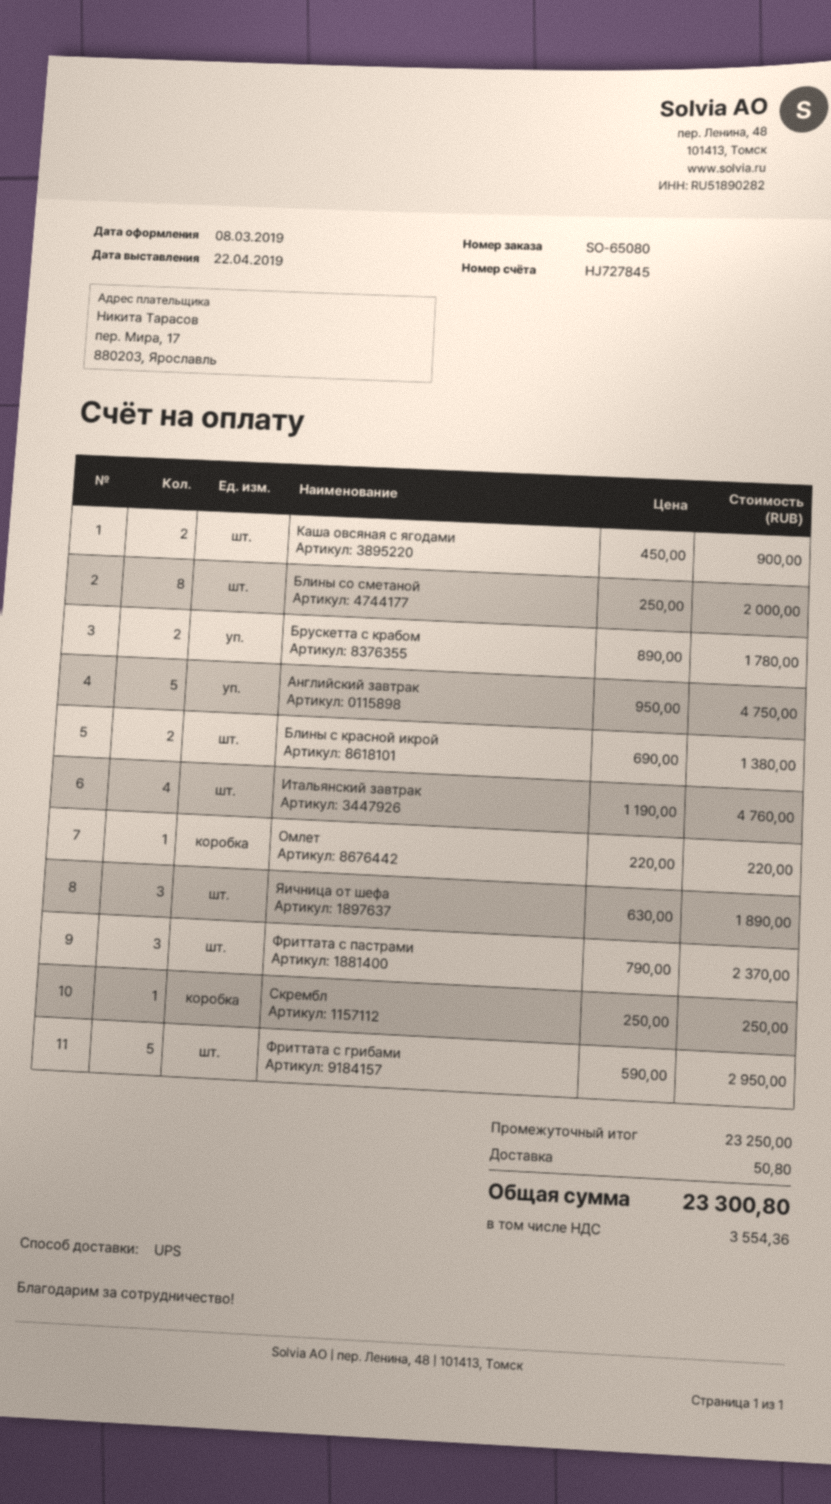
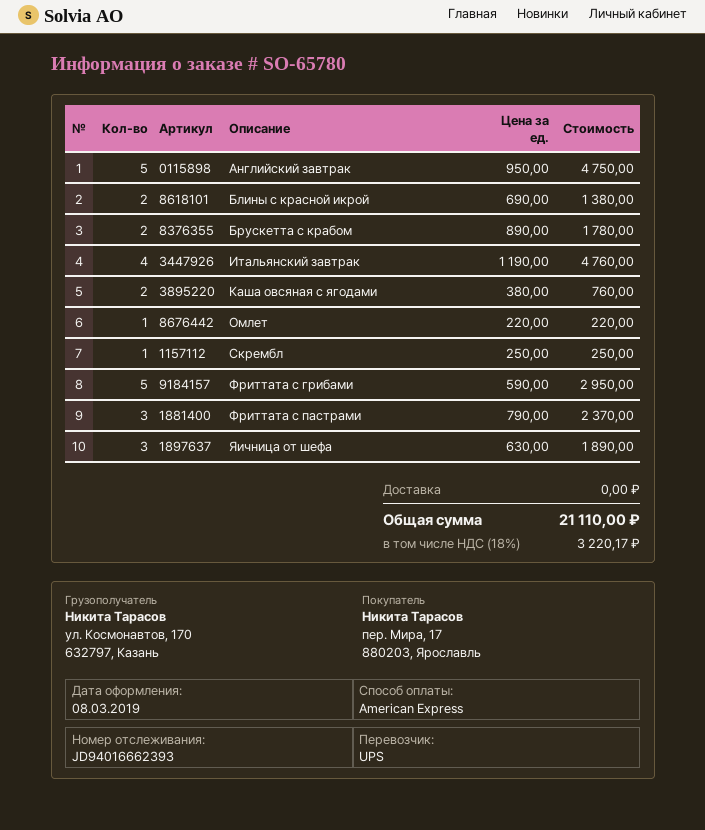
order number: SO-65080 -> SO-65780
Каша овсяная с ягодами: 2 x 450.00 = 900.00 -> 2 x 380.00 = 760.00
Блины со сметаной: 8 x 250.00 = 2000.00 -> none
shipping: 50.80 -> 0.00
tax: 3554.36 -> 3220.17
total: 23300.80 -> 21110.00

